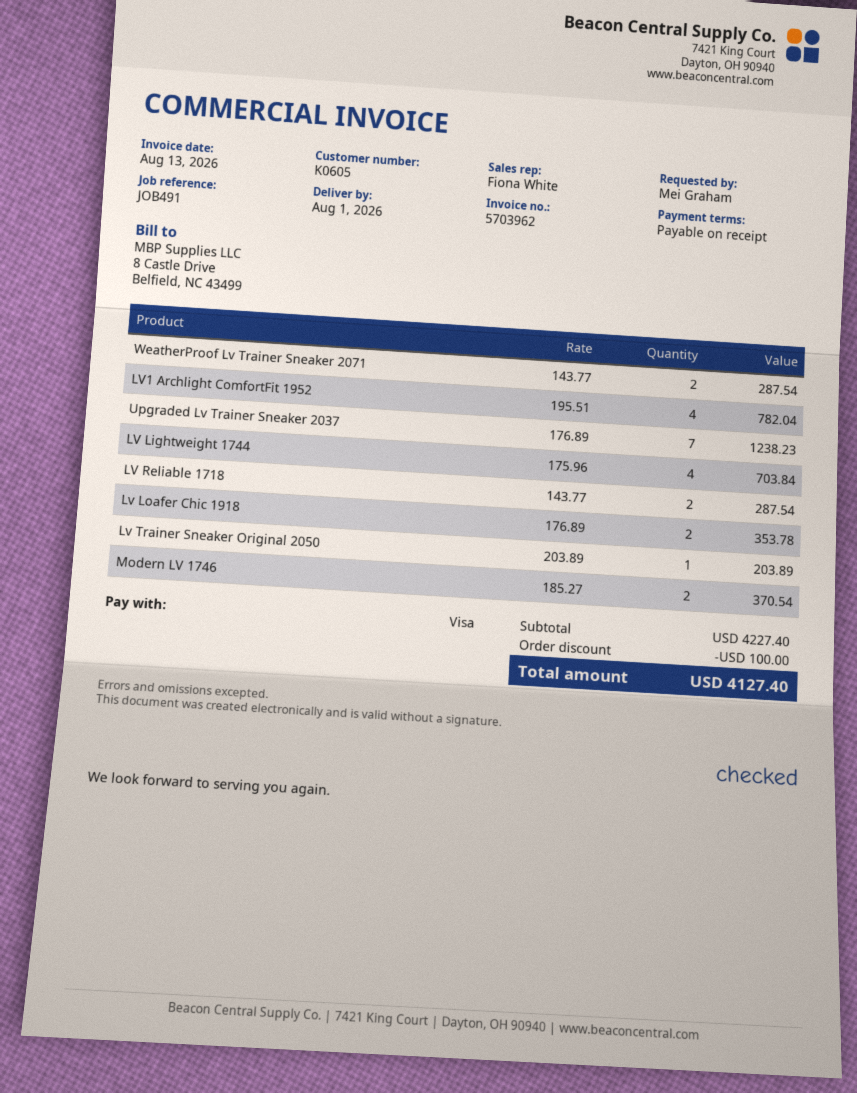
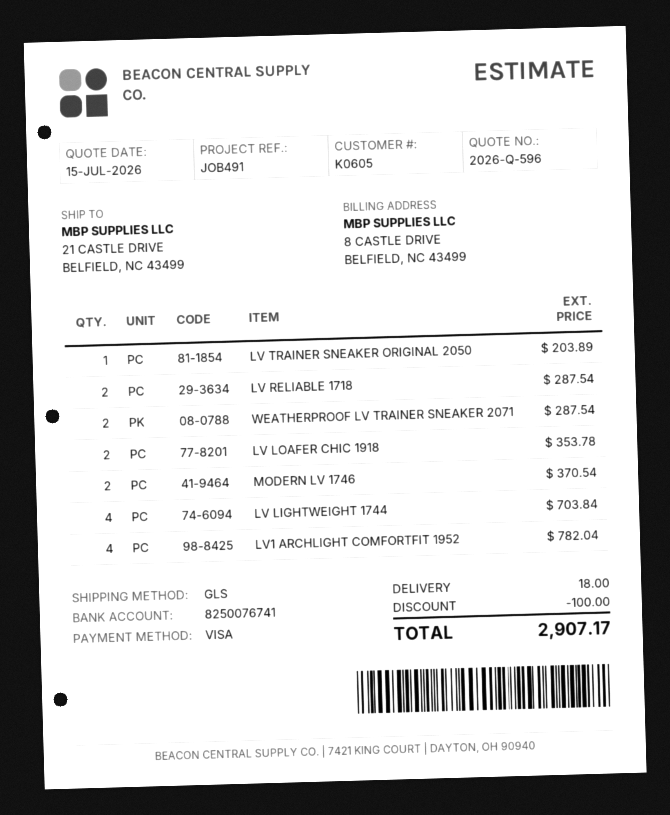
Upgraded Lv Trainer Sneaker 2037: 7 for 1238.23 -> none
shipping: none -> 18.00
total: 4127.40 -> 2907.17

